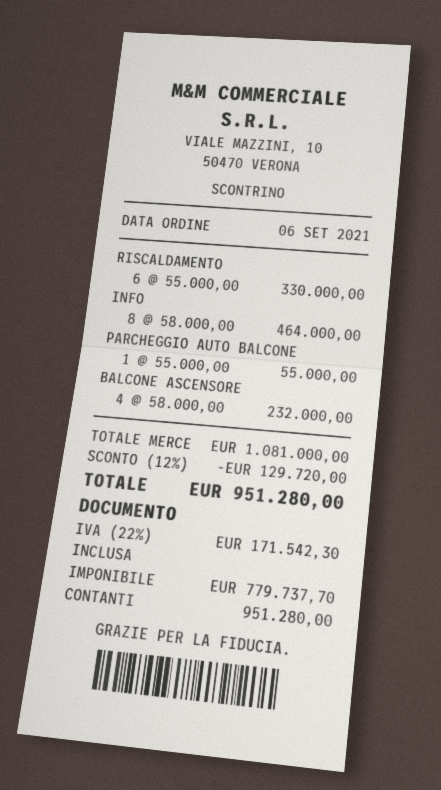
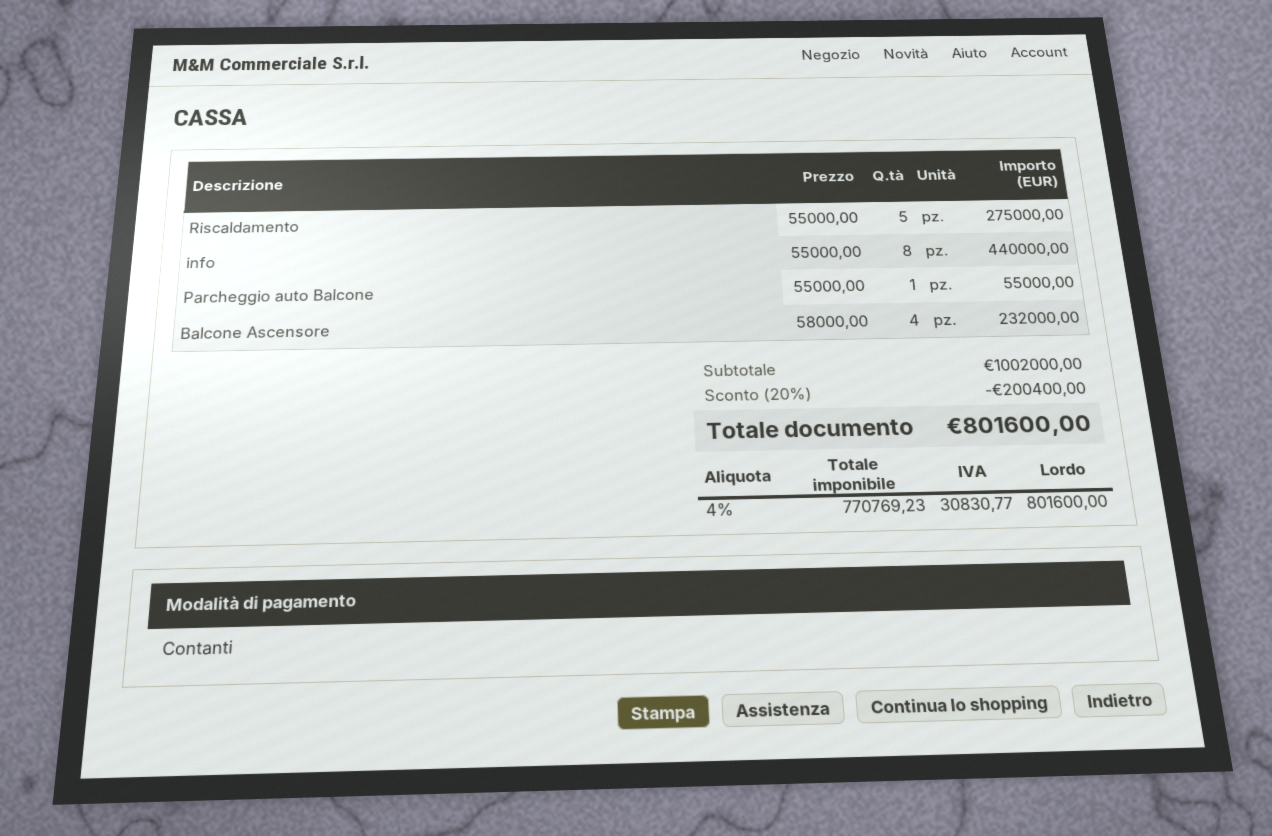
RISCALDAMENTO: 6 x 55000.00 = 330000.00 -> 5 x 55000.00 = 275000.00
INFO: 8 x 58000.00 = 464000.00 -> 8 x 55000.00 = 440000.00
subtotal: 1081000.00 -> 1002000.00
discount: 12% = 129720.00 -> 20% = 200400.00
net: 779737.70 -> 770769.23
tax: 22% = 171542.30 -> 4% = 30830.77
total: 951280.00 -> 801600.00

